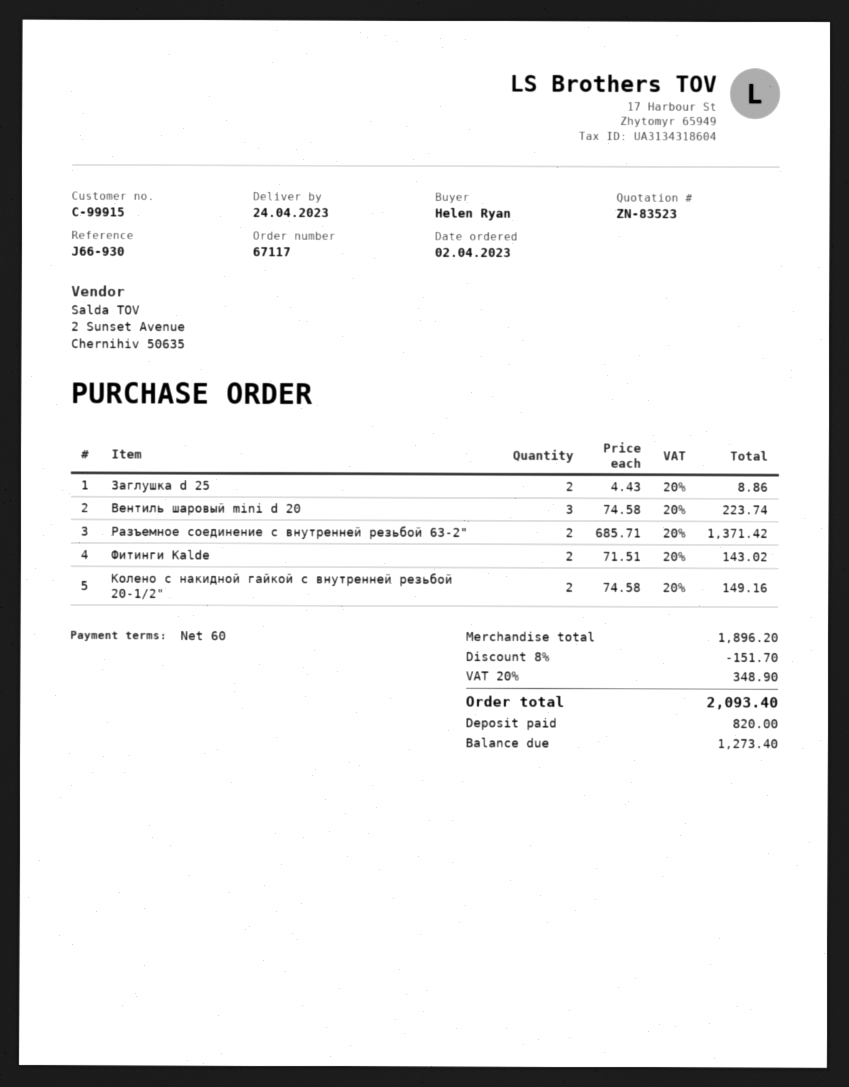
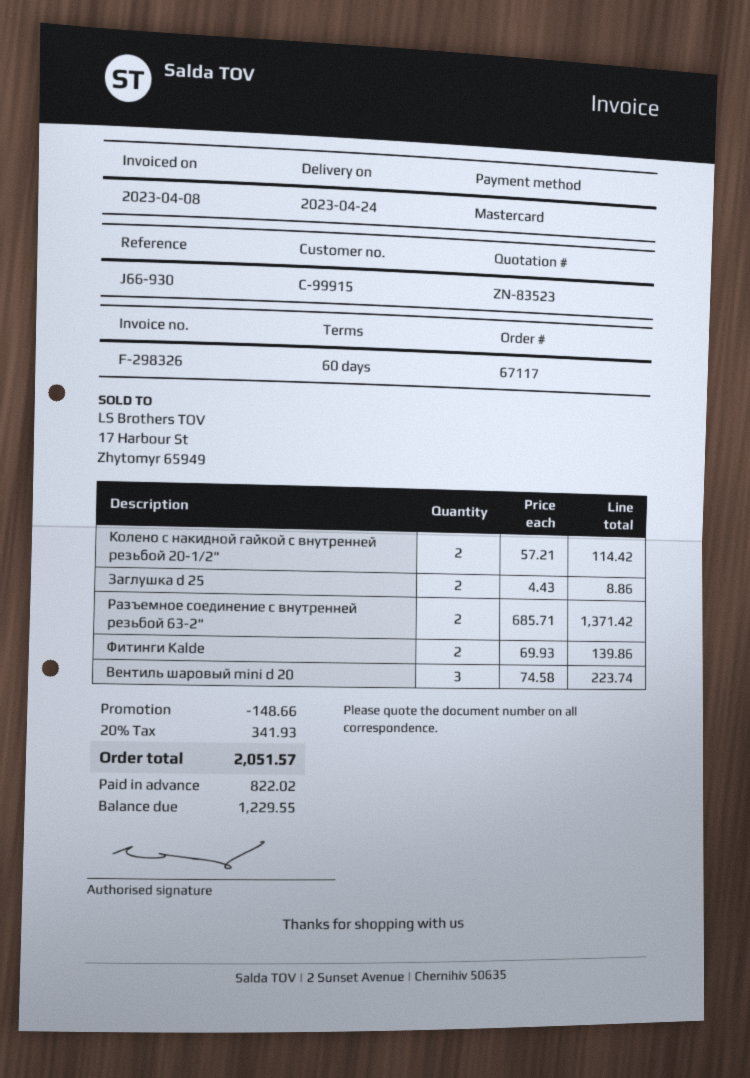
Фитинги Kalde: 2 x 71.51 = 143.02 -> 2 x 69.93 = 139.86
Колено с накидной гайкой с внутренней резьбой 20-1/2": 2 x 74.58 = 149.16 -> 2 x 57.21 = 114.42
discount: 151.70 -> 148.66
tax: 20% = 348.90 -> 20% = 341.93
total: 2093.40 -> 2051.57
deposit: 820.00 -> 822.02
balance: 1273.40 -> 1229.55

